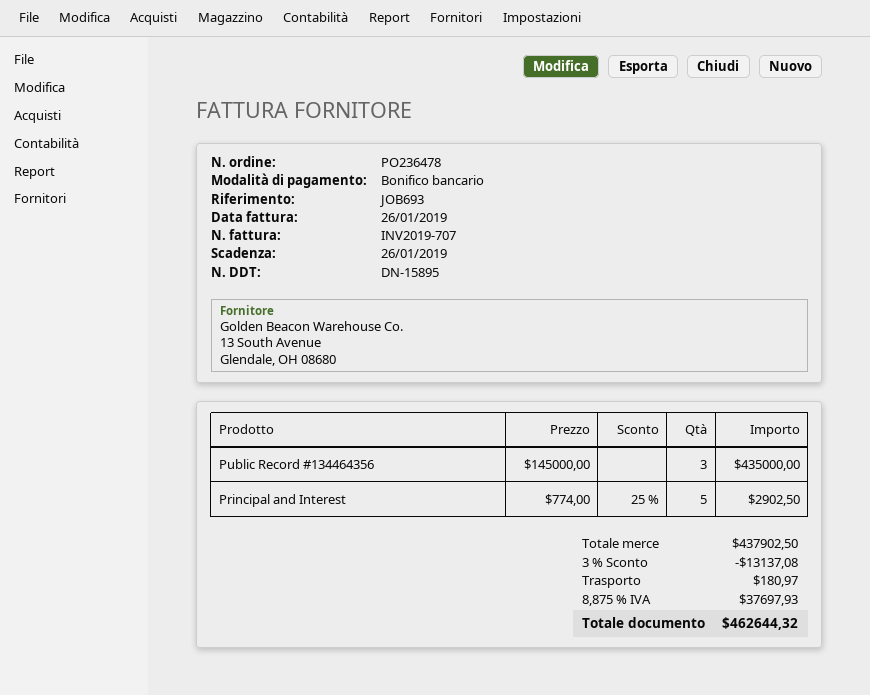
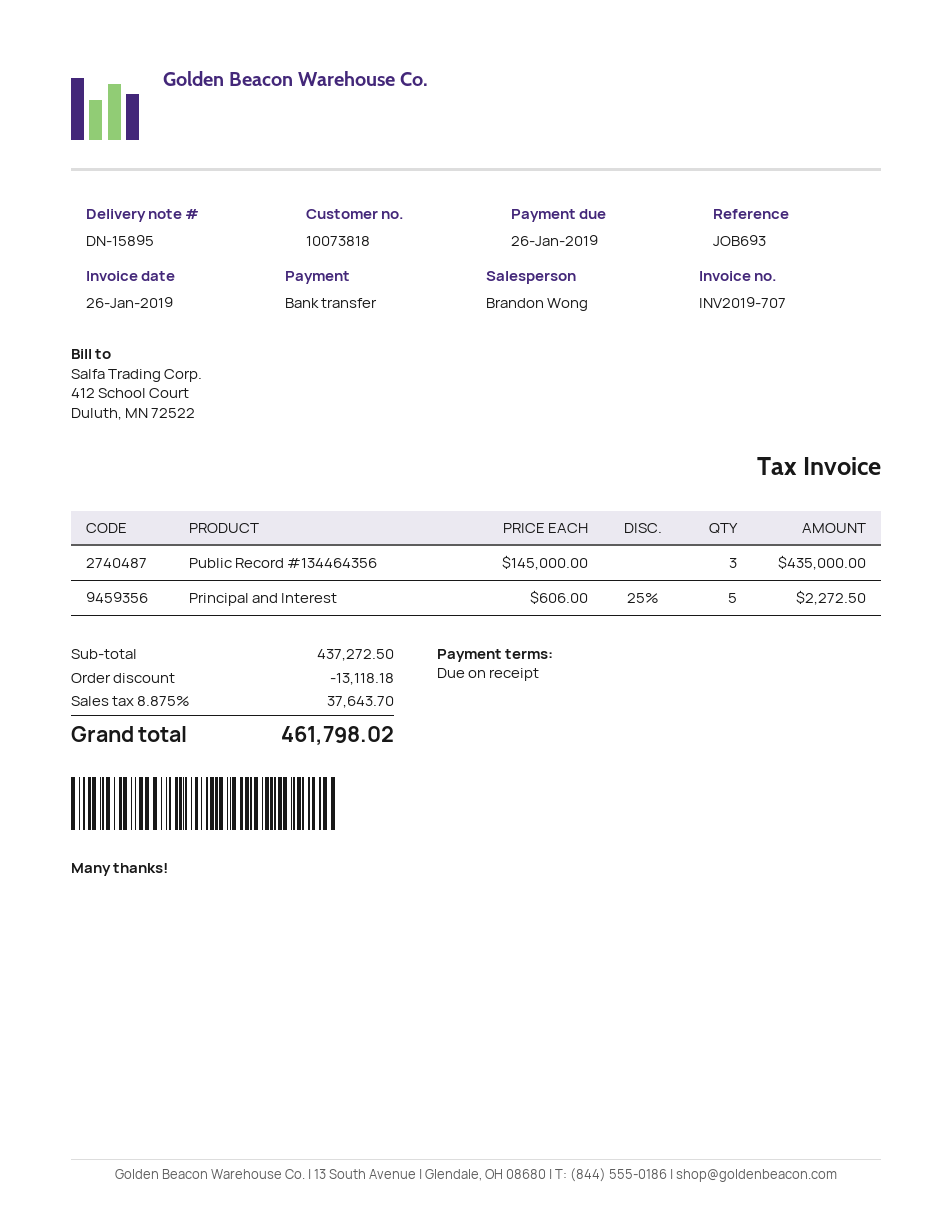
Principal and Interest: 5 x 774.00 - 25% = 2902.50 -> 5 x 606.00 - 25% = 2272.50
subtotal: 437902.50 -> 437272.50
discount: 13137.08 -> 13118.18
shipping: 180.97 -> none
tax: 8.875% = 37697.93 -> 8.875% = 37643.70
total: 462644.32 -> 461798.02

